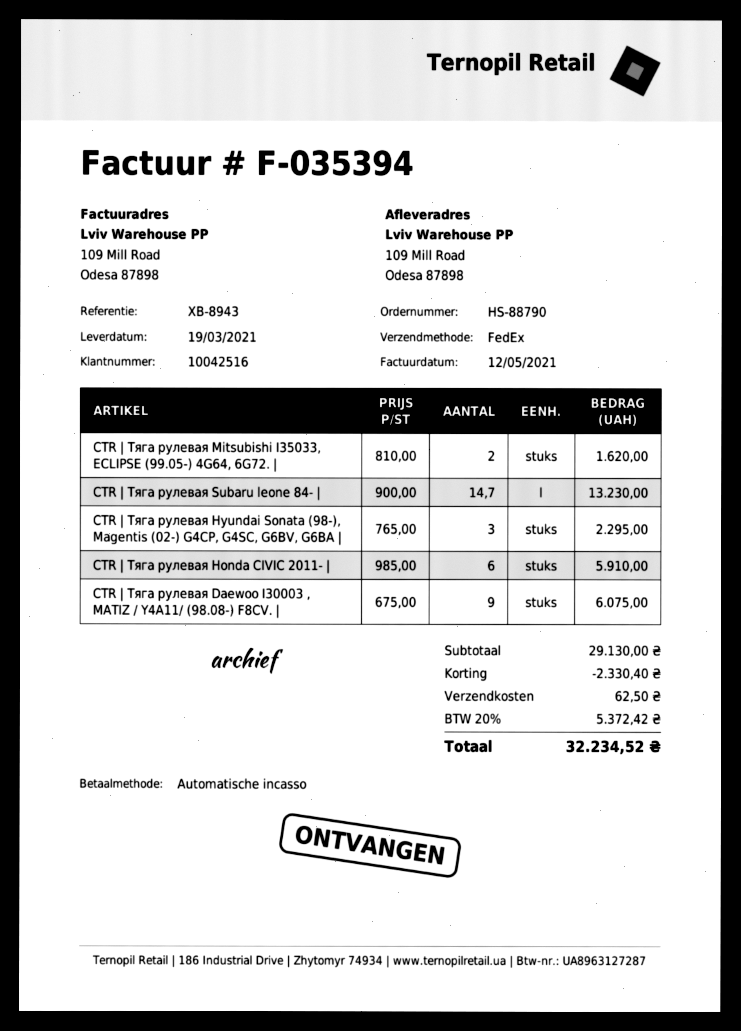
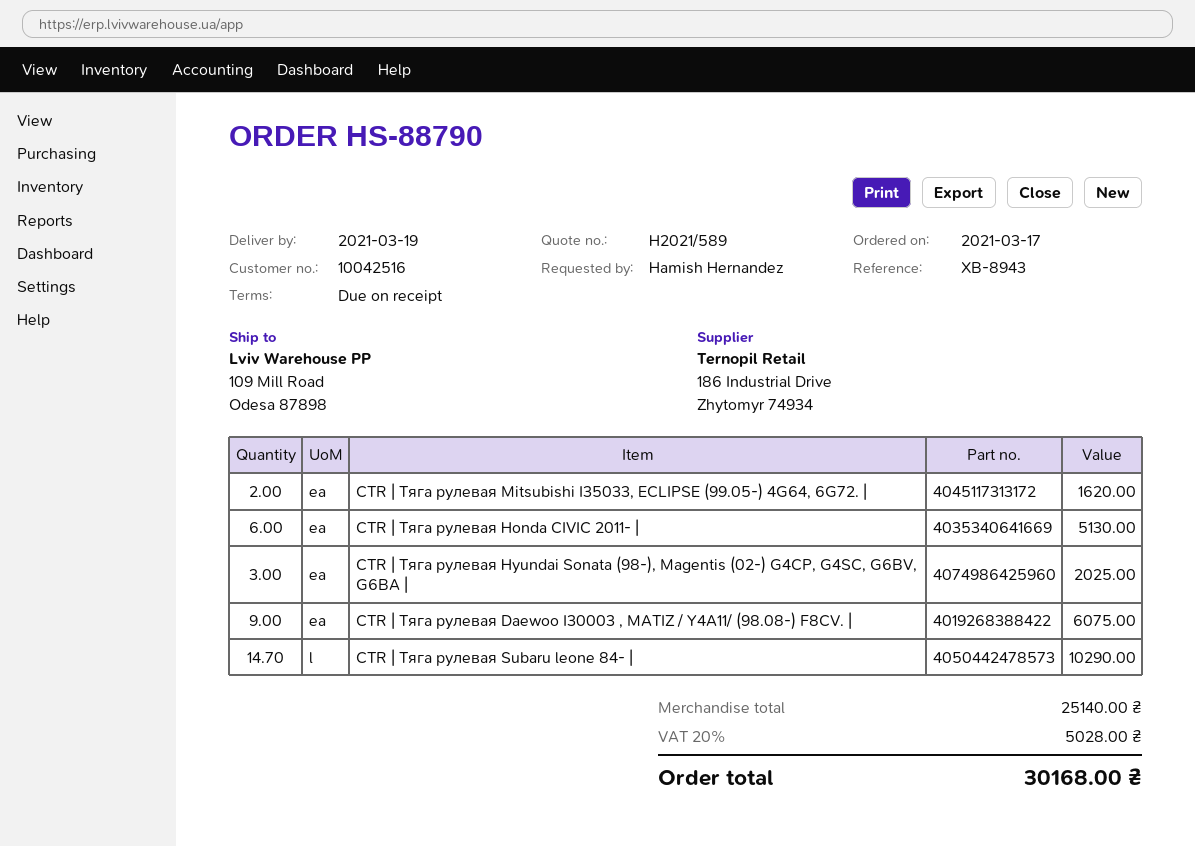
CTR | Тяга рулевая Subaru leone 84- |: 14.7 for 13230.00 -> 14.7 for 10290.00
CTR | Тяга рулевая Hyundai Sonata (98-), Magentis (02-) G4CP, G4SC, G6BV, G6BA |: 3 for 2295.00 -> 3 for 2025.00
CTR | Тяга рулевая Honda CIVIC 2011- |: 6 for 5910.00 -> 6 for 5130.00
subtotal: 29130.00 -> 25140.00
discount: 2330.40 -> none
shipping: 62.50 -> none
tax: 20% = 5372.42 -> 20% = 5028.00
total: 32234.52 -> 30168.00

